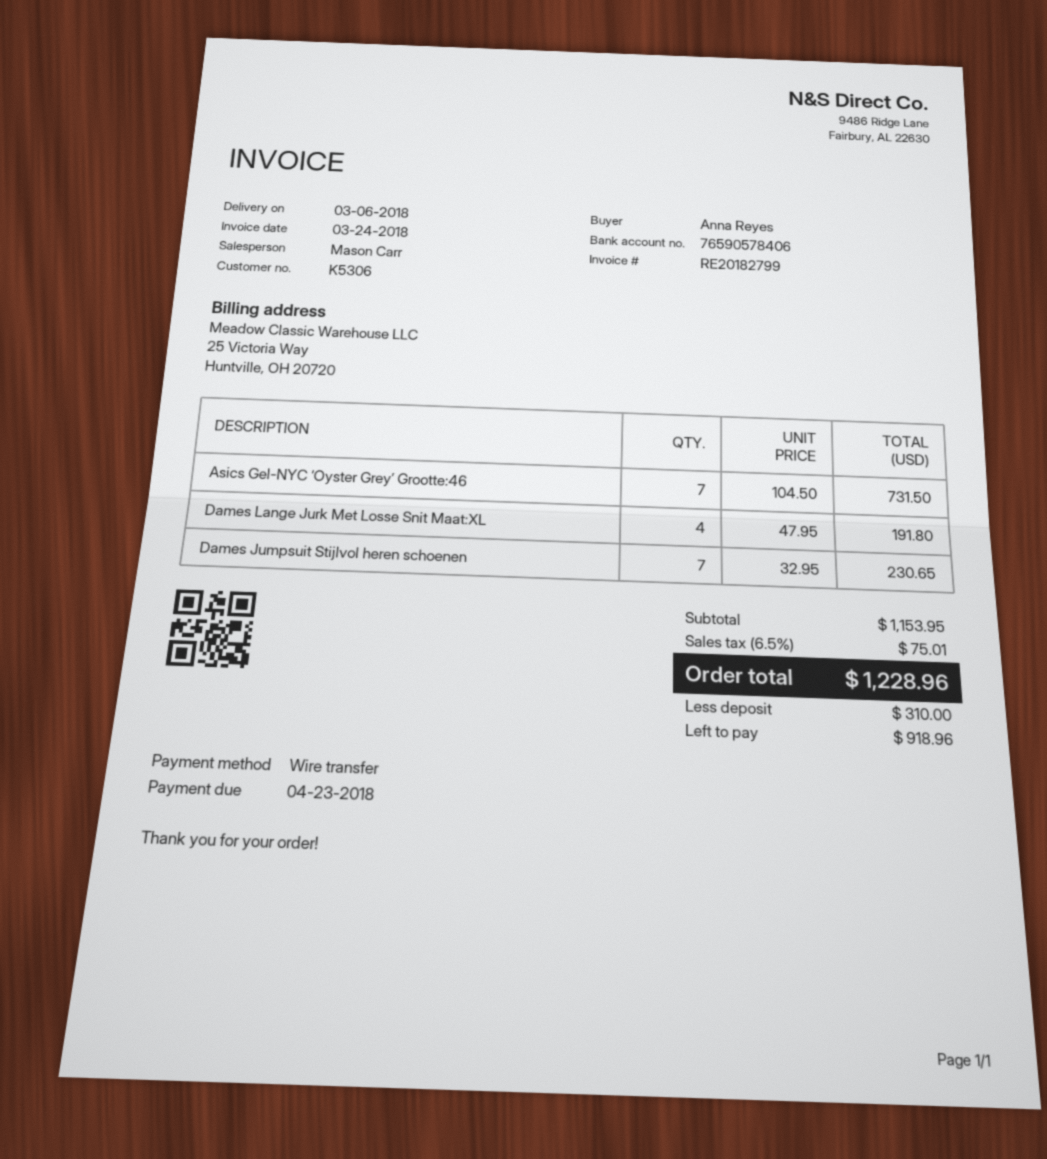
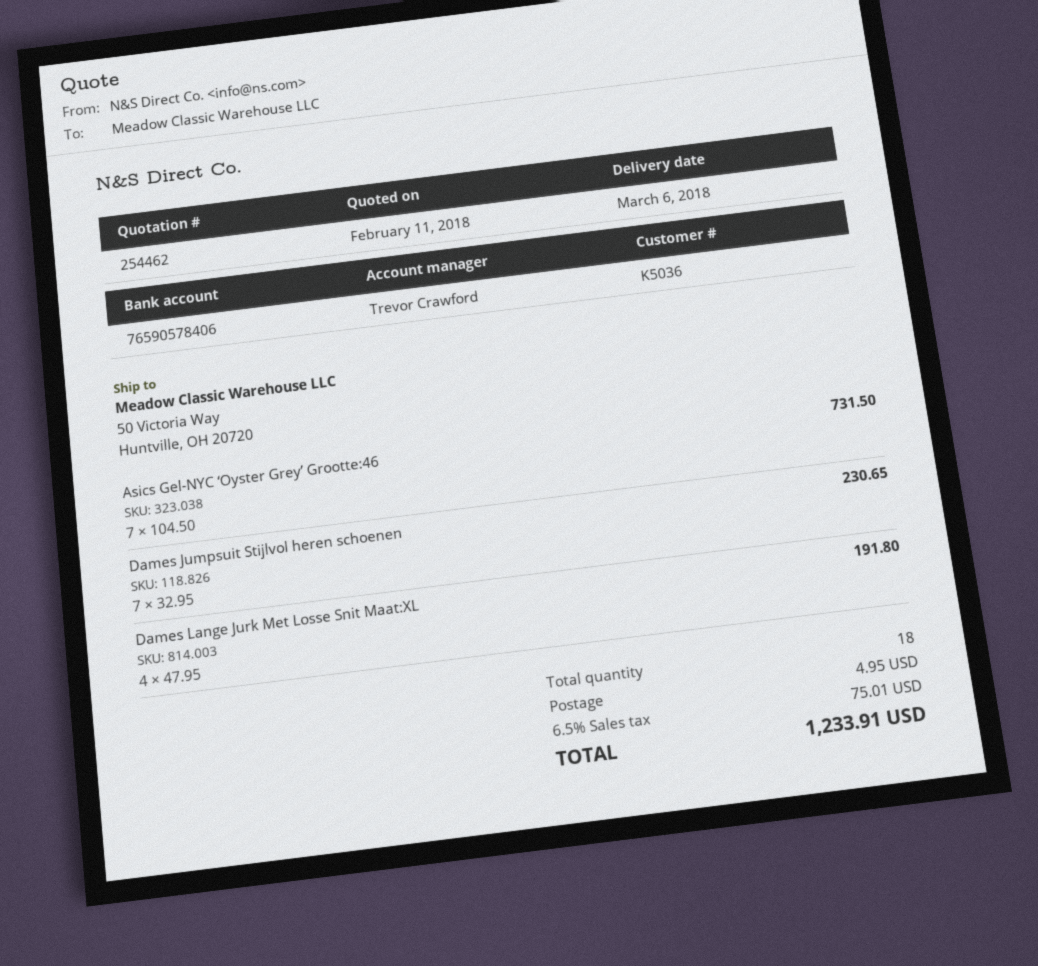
customer number: K5306 -> K5036
sales rep: Mason Carr -> Trevor Crawford
shipping: none -> 4.95
total: 1228.96 -> 1233.91

